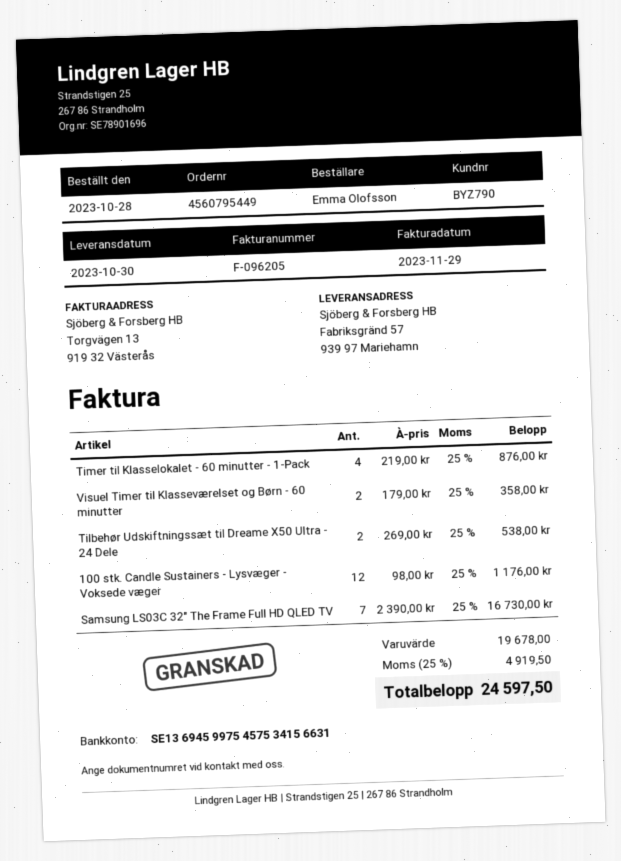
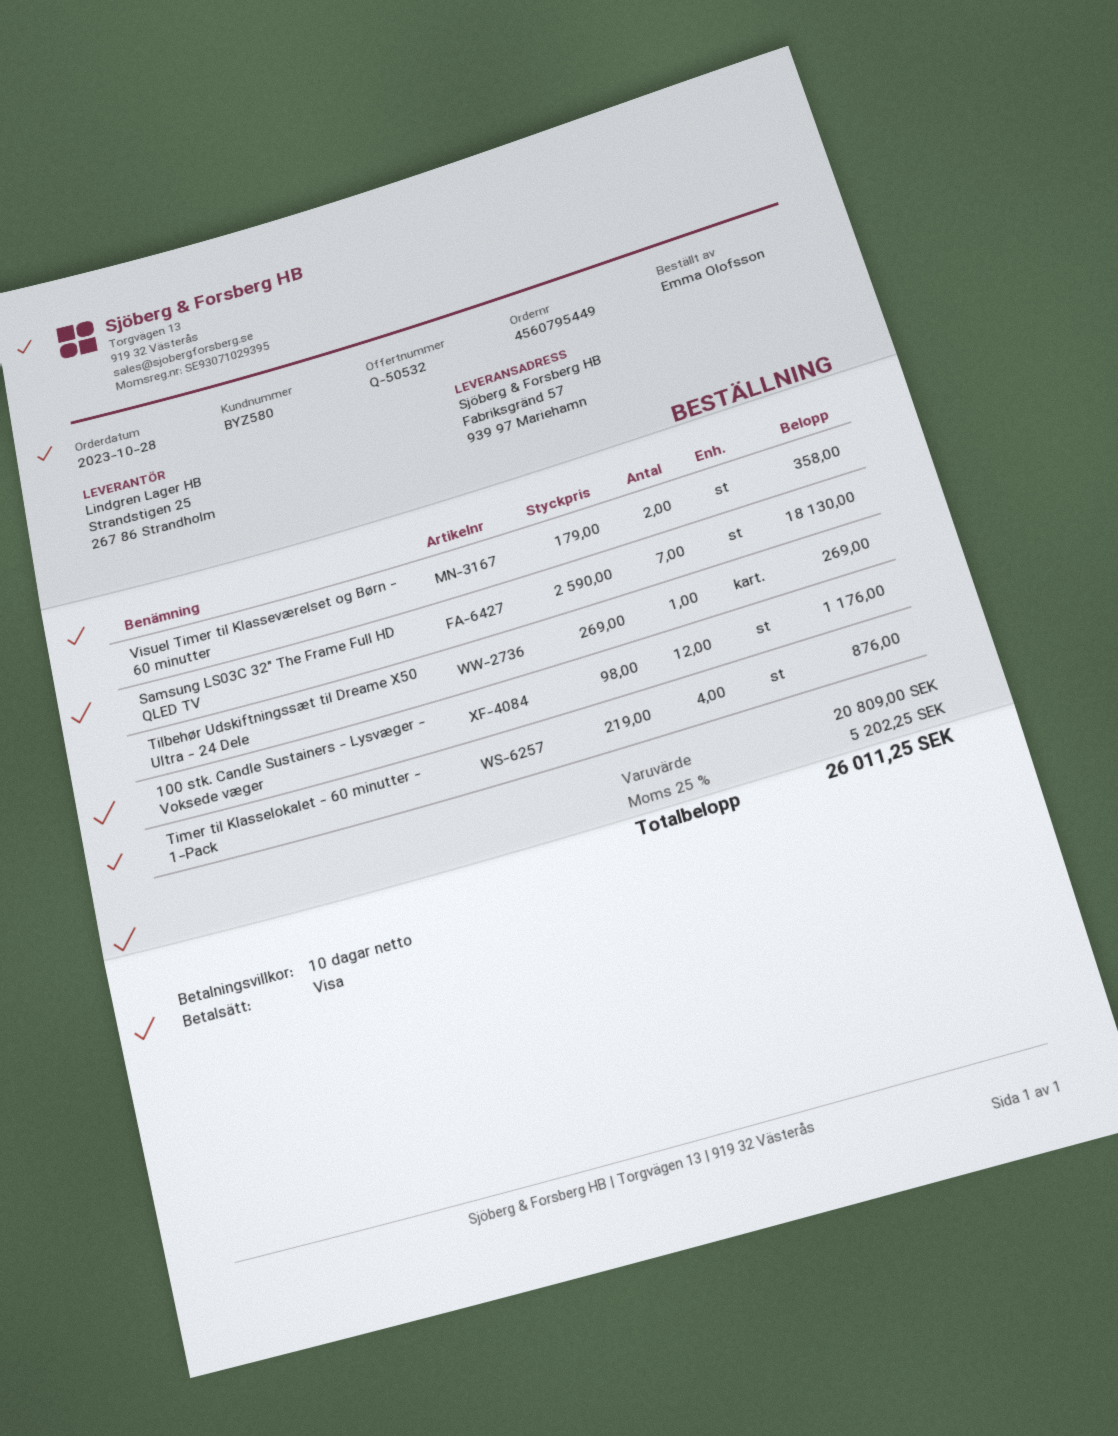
customer number: BYZ790 -> BYZ580
Tilbehør Udskiftningssæt til Dreame X50 Ultra - 24 Dele: 2 x 269.00 = 538.00 -> 1 x 269.00 = 269.00
Samsung LS03C 32" The Frame Full HD QLED TV: 7 x 2390.00 = 16730.00 -> 7 x 2590.00 = 18130.00
subtotal: 19678.00 -> 20809.00
tax: 25% = 4919.50 -> 25% = 5202.25
total: 24597.50 -> 26011.25

